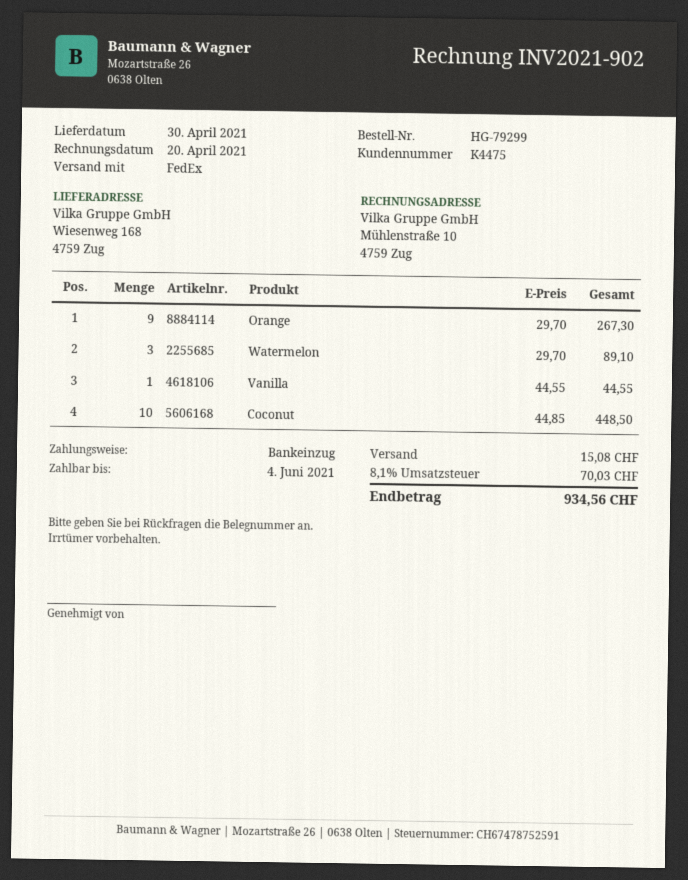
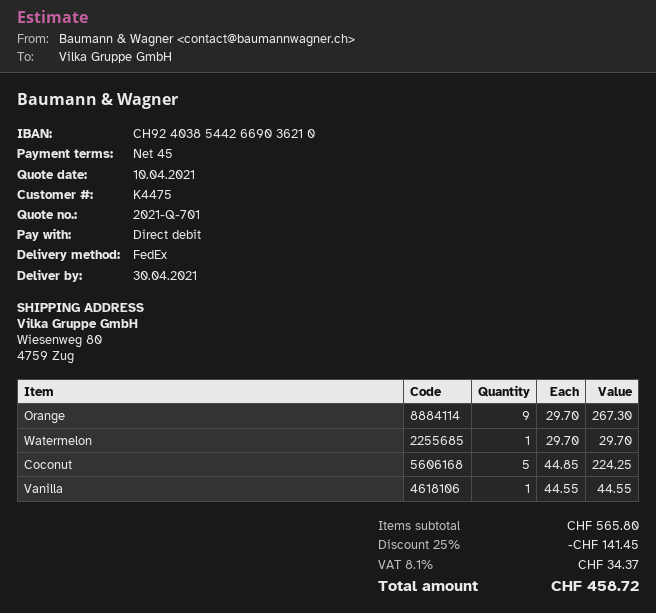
ship to: Wiesenweg 168, 4759 Zug -> Wiesenweg 80, 4759 Zug
Watermelon: 3 x 29.70 = 89.10 -> 1 x 29.70 = 29.70
Coconut: 10 x 44.85 = 448.50 -> 5 x 44.85 = 224.25
discount: none -> 25% = 141.45
shipping: 15.08 -> none
tax: 8.1% = 70.03 -> 8.1% = 34.37
total: 934.56 -> 458.72

